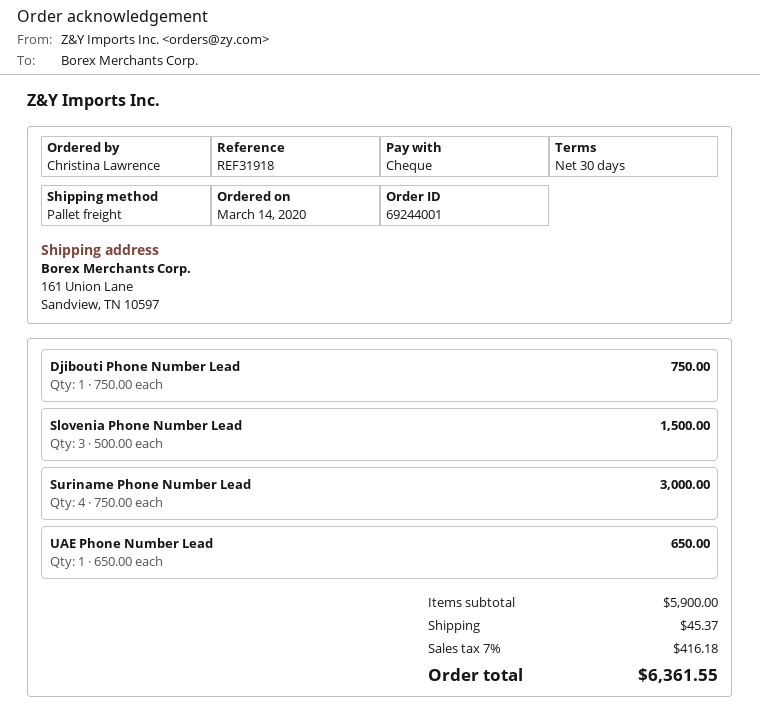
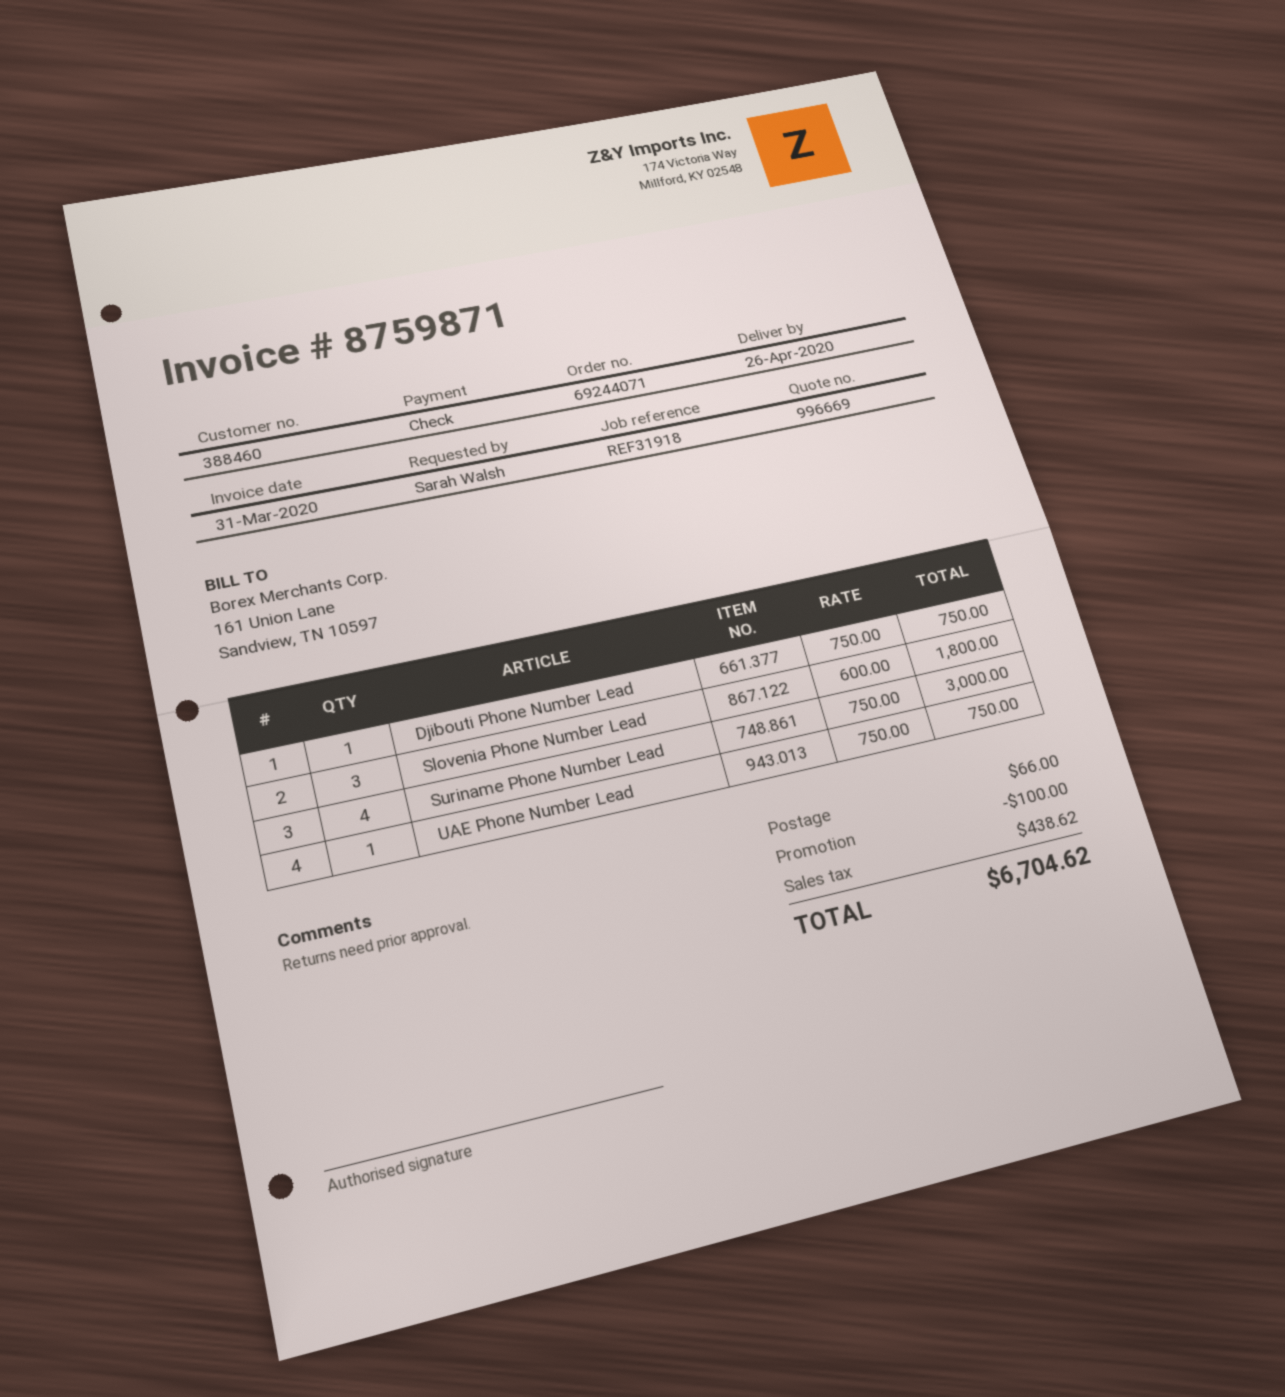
order number: 69244001 -> 69244071
ordered by: Christina Lawrence -> Sarah Walsh
Slovenia Phone Number Lead: 3 x 500.00 = 1500.00 -> 3 x 600.00 = 1800.00
UAE Phone Number Lead: 1 x 650.00 = 650.00 -> 1 x 750.00 = 750.00
discount: none -> 100.00
shipping: 45.37 -> 66.00
tax: 416.18 -> 438.62
total: 6361.55 -> 6704.62

